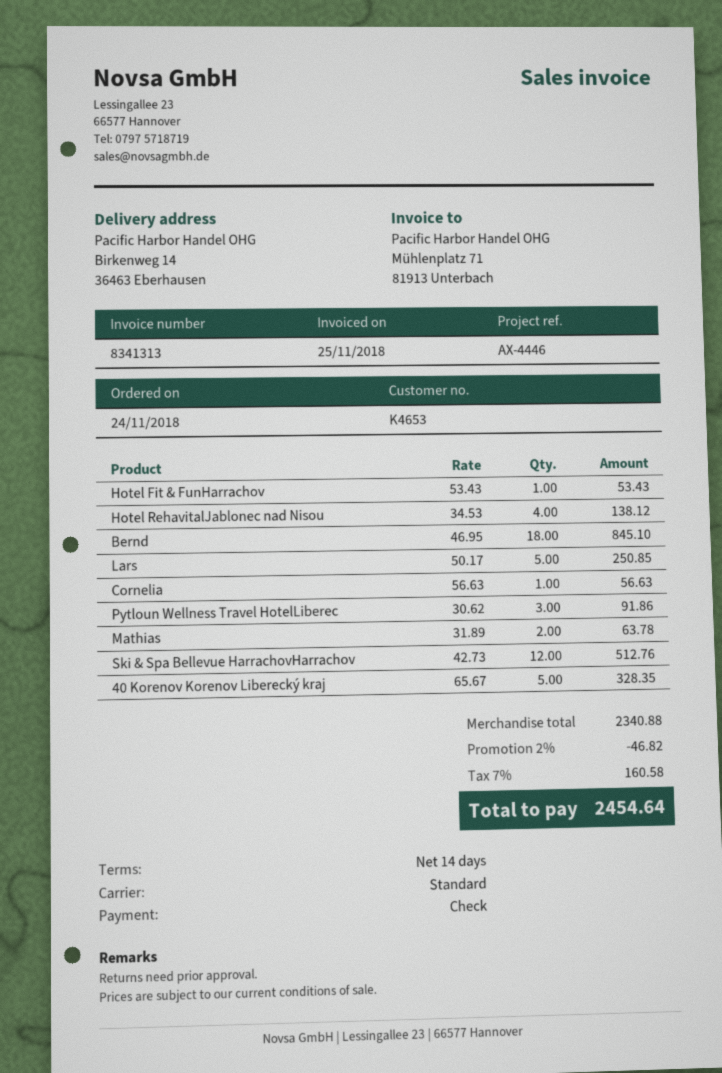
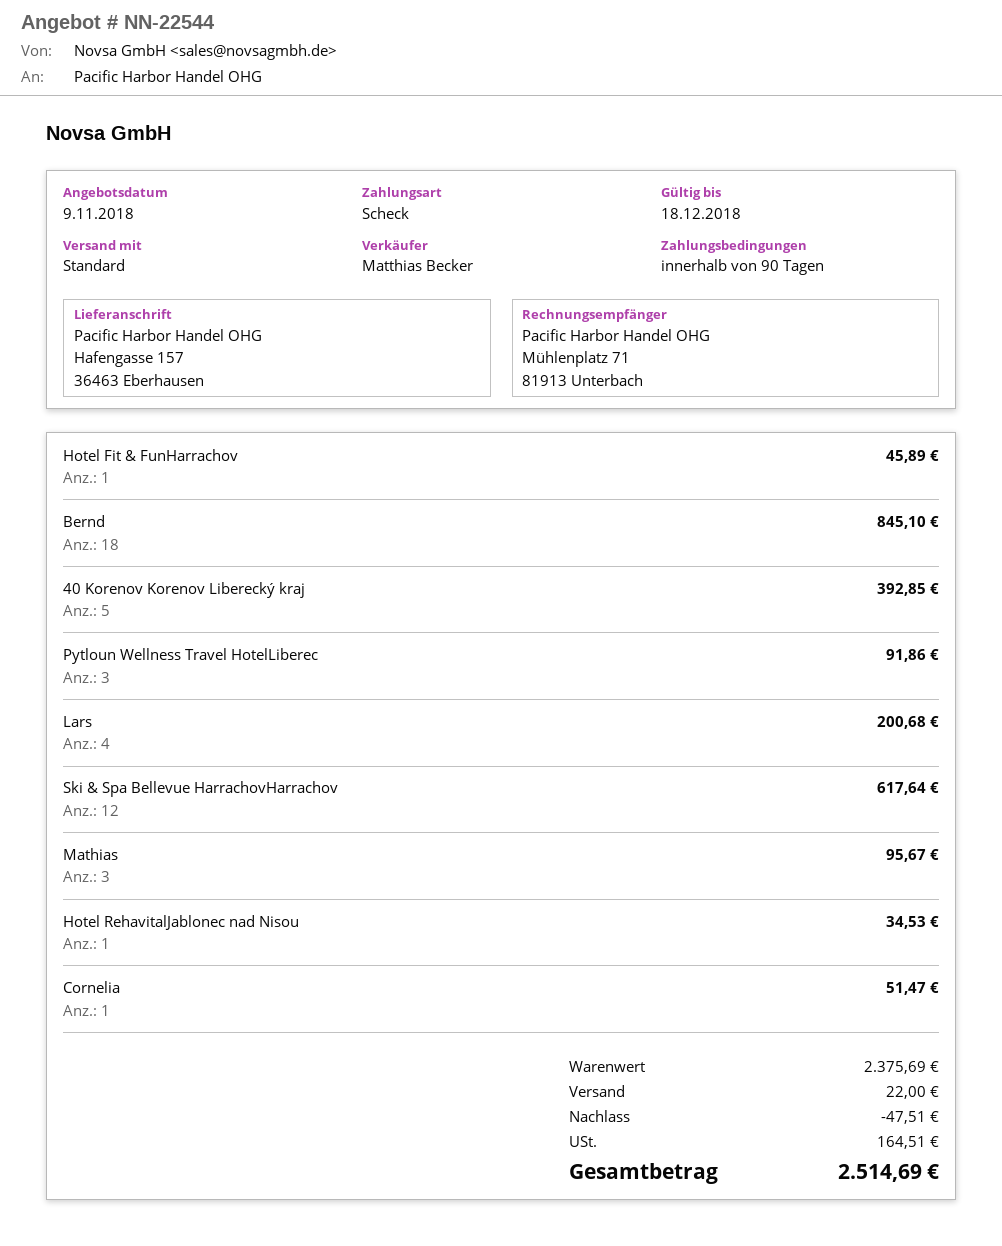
payment terms: 14 days -> 90 days
ship to: Birkenweg 14, 36463 Eberhausen -> Hafengasse 157, 36463 Eberhausen
Hotel Fit & FunHarrachov: 1 for 53.43 -> 1 for 45.89
Hotel RehavitalJablonec nad Nisou: 4 for 138.12 -> 1 for 34.53
Lars: 5 for 250.85 -> 4 for 200.68
Cornelia: 1 for 56.63 -> 1 for 51.47
Mathias: 2 for 63.78 -> 3 for 95.67
Ski & Spa Bellevue HarrachovHarrachov: 12 for 512.76 -> 12 for 617.64
40 Korenov Korenov Liberecký kraj: 5 for 328.35 -> 5 for 392.85
subtotal: 2340.88 -> 2375.69
discount: 46.82 -> 47.51
shipping: none -> 22.00
tax: 160.58 -> 164.51
total: 2454.64 -> 2514.69

